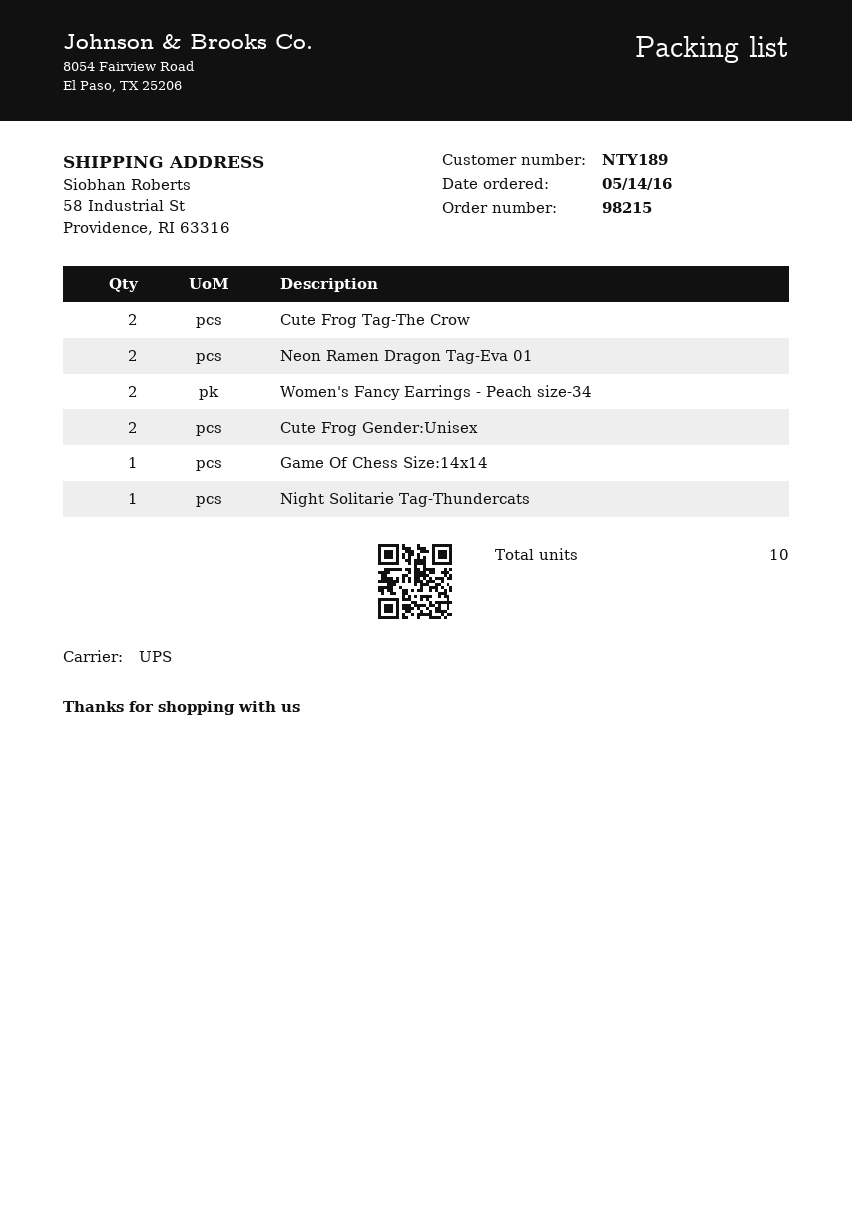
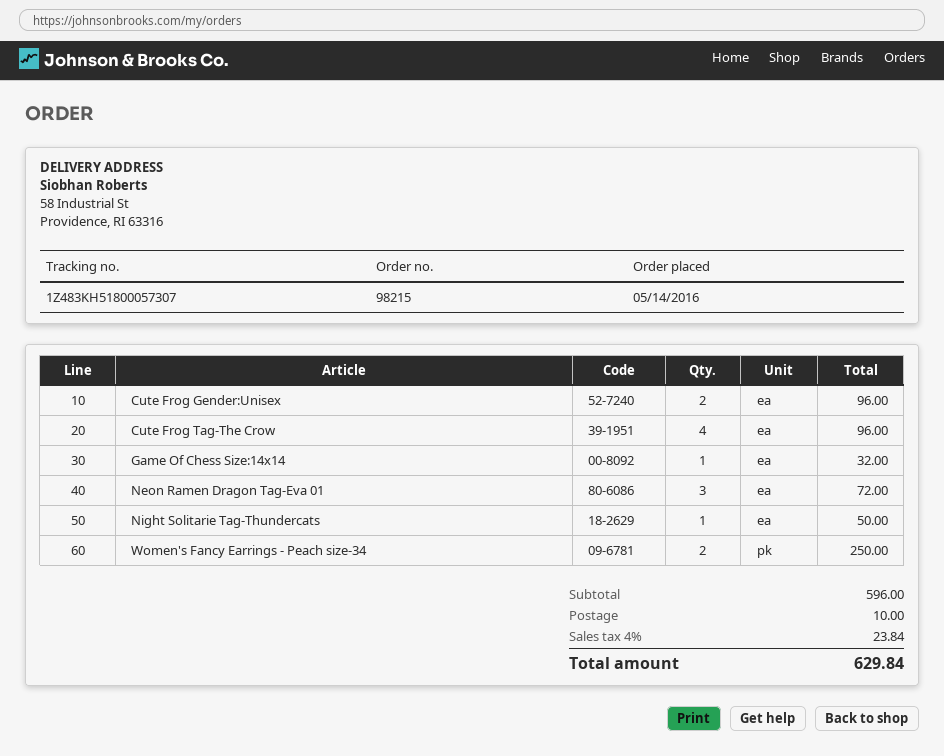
Cute Frog Tag-The Crow: 2 -> 4
Neon Ramen Dragon Tag-Eva 01: 2 -> 3

